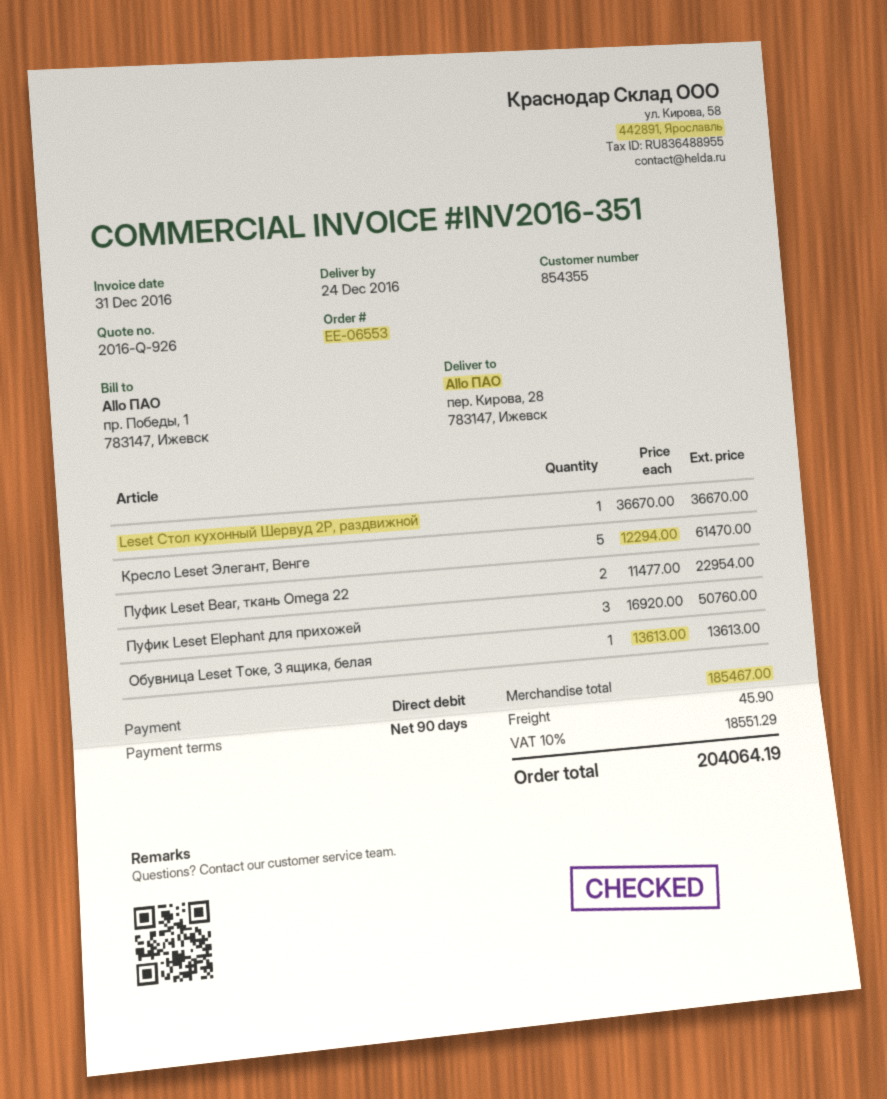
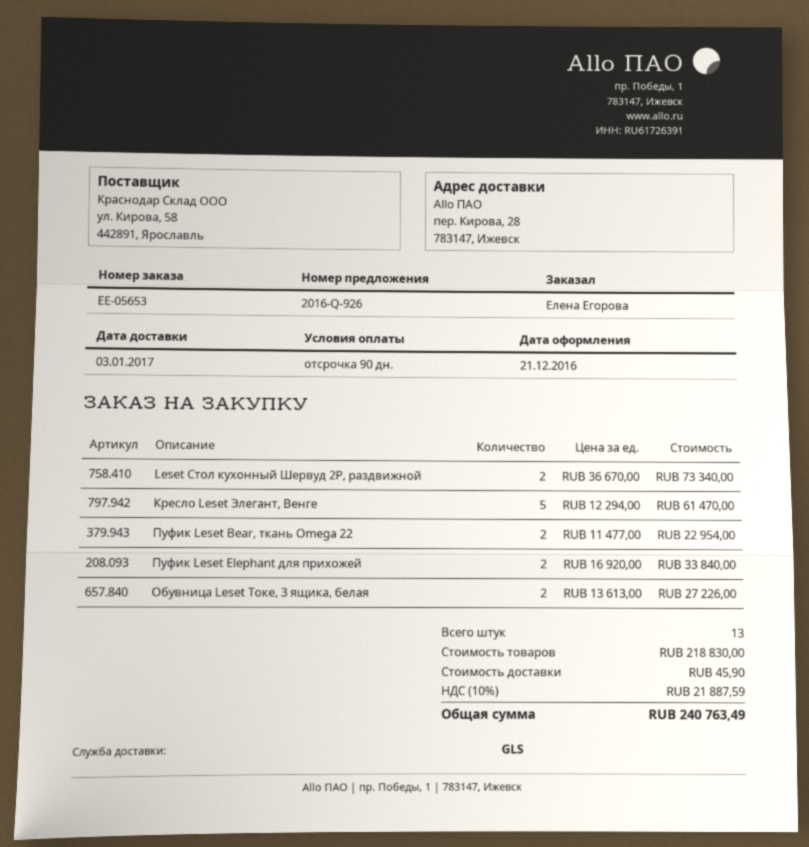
order number: EE-06553 -> EE-05653
delivery date: 2016-12-24 -> 2017-01-03
Leset Стол кухонный Шервуд 2Р, раздвижной: 1 x 36670.00 = 36670.00 -> 2 x 36670.00 = 73340.00
Пуфик Leset Elephant для прихожей: 3 x 16920.00 = 50760.00 -> 2 x 16920.00 = 33840.00
Обувница Leset Токе, 3 ящика, белая: 1 x 13613.00 = 13613.00 -> 2 x 13613.00 = 27226.00
subtotal: 185467.00 -> 218830.00
tax: 10% = 18551.29 -> 10% = 21887.59
total: 204064.19 -> 240763.49

